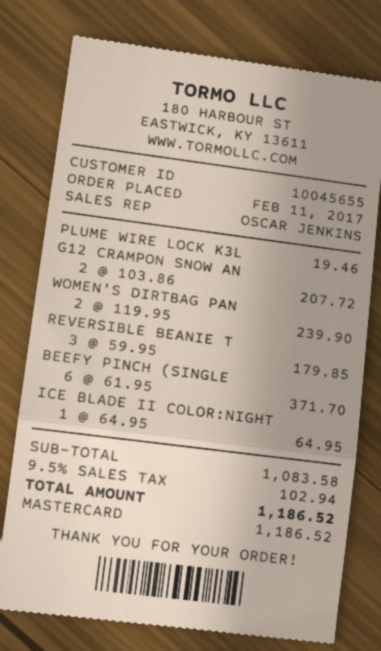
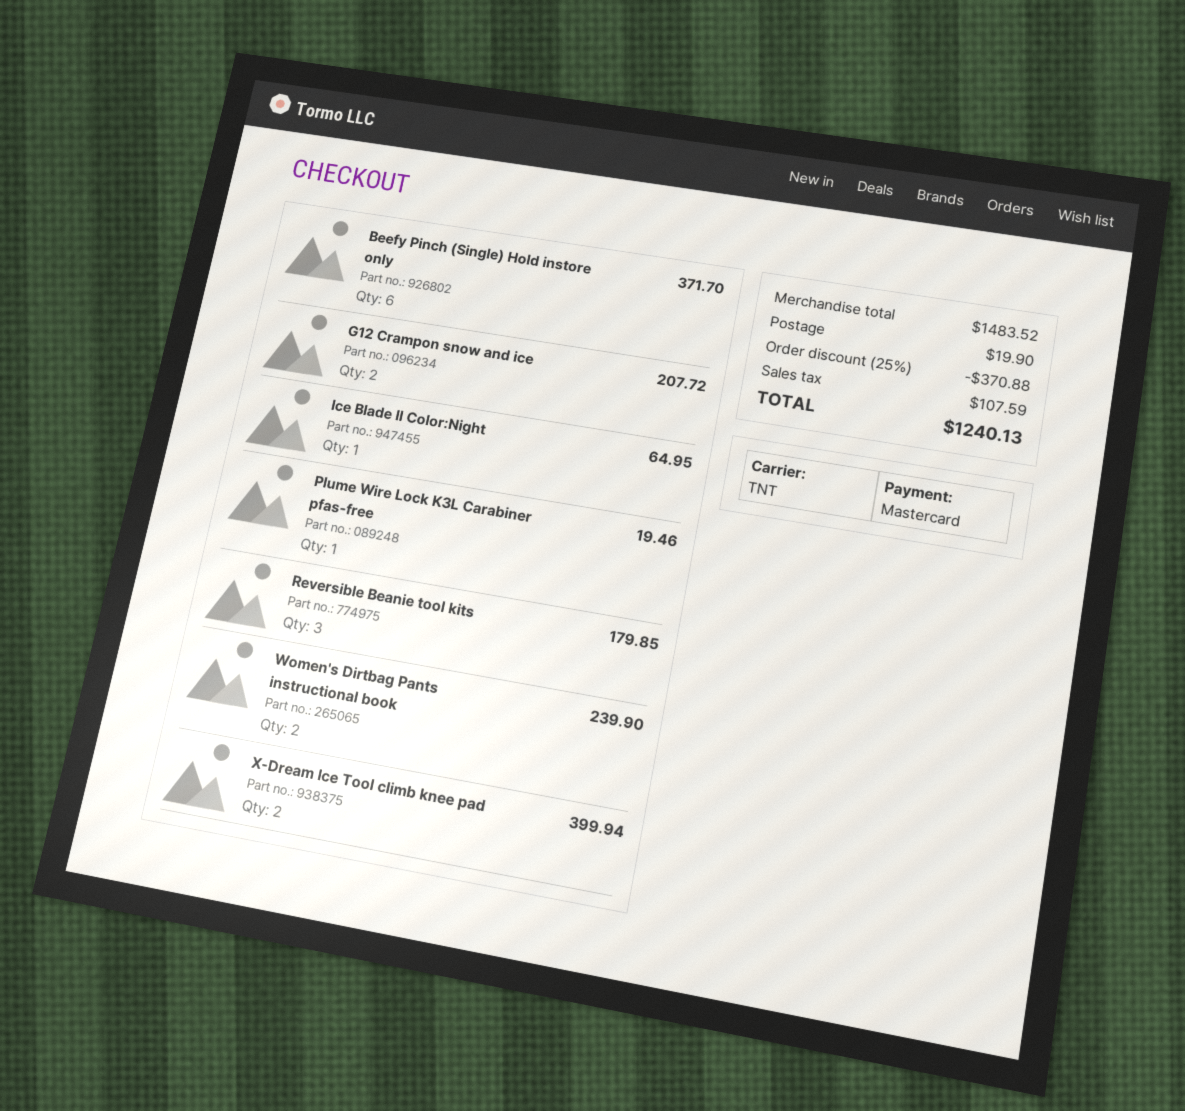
X-Dream Ice Tool climb knee pad: none -> 2 for 399.94
subtotal: 1083.58 -> 1483.52
discount: none -> 25% = 370.88
shipping: none -> 19.90
tax: 102.94 -> 107.59
total: 1186.52 -> 1240.13

